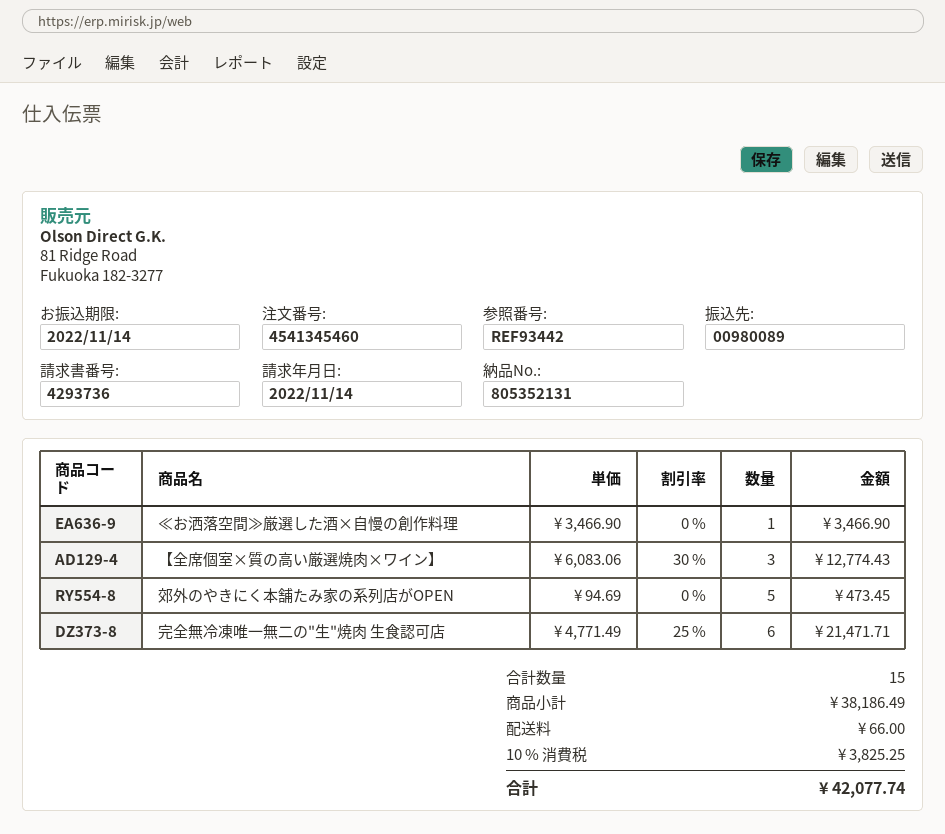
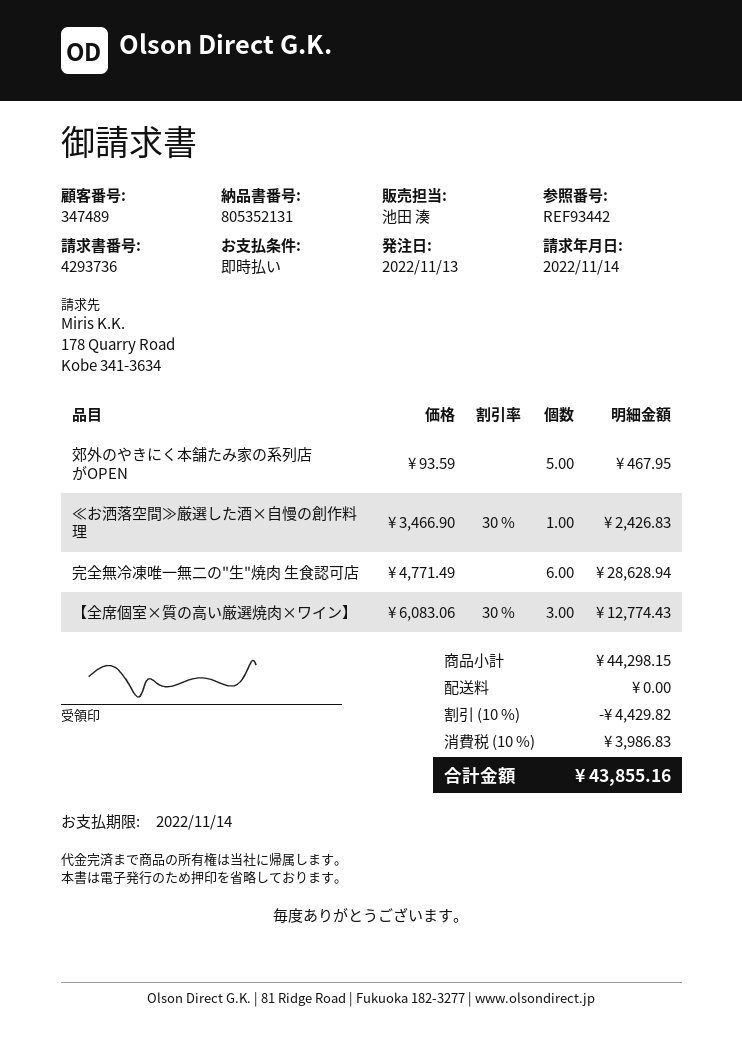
≪お洒落空間≫厳選した酒×自慢の創作料理: 1 x 3466.90 = 3466.90 -> 1 x 3466.90 - 30% = 2426.83
郊外のやきにく本舗たみ家の系列店がOPEN: 5 x 94.69 = 473.45 -> 5 x 93.59 = 467.95
完全無冷凍唯一無二の"生"焼肉 生食認可店: 6 x 4771.49 - 25% = 21471.71 -> 6 x 4771.49 = 28628.94
subtotal: 38186.49 -> 44298.15
discount: none -> 10% = 4429.82
shipping: 66.00 -> 0.00
tax: 10% = 3825.25 -> 10% = 3986.83
total: 42077.74 -> 43855.16

